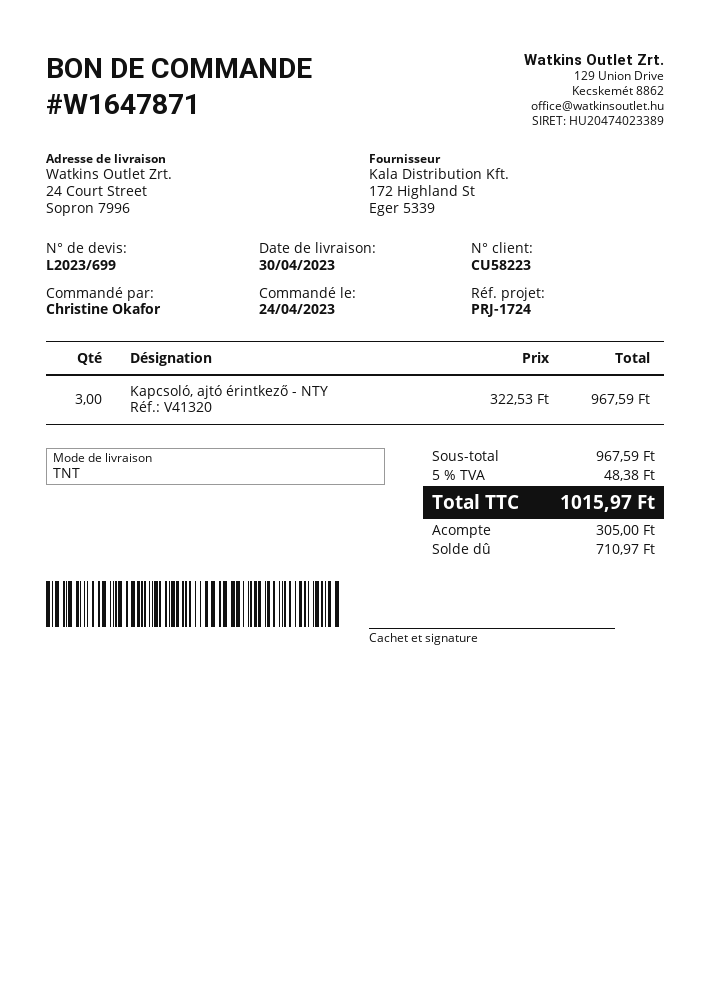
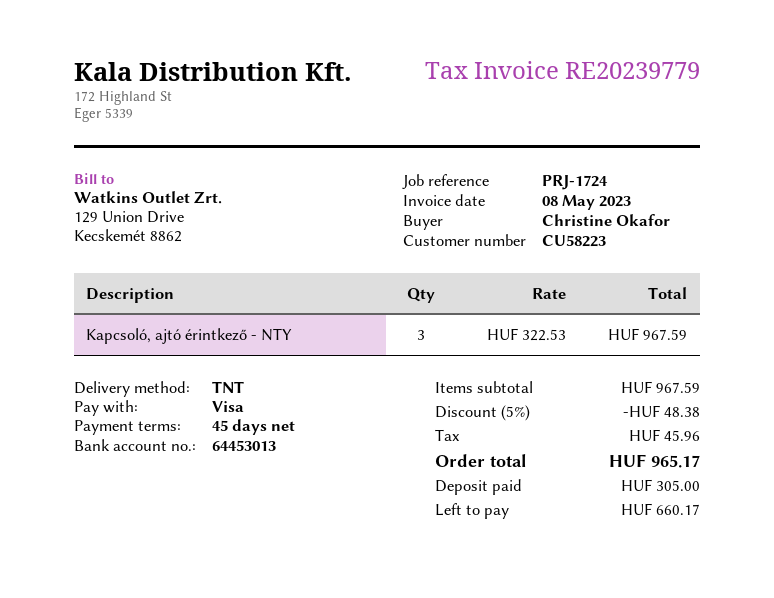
discount: none -> 5% = 48.38
tax: 48.38 -> 45.96
total: 1015.97 -> 965.17
balance: 710.97 -> 660.17

